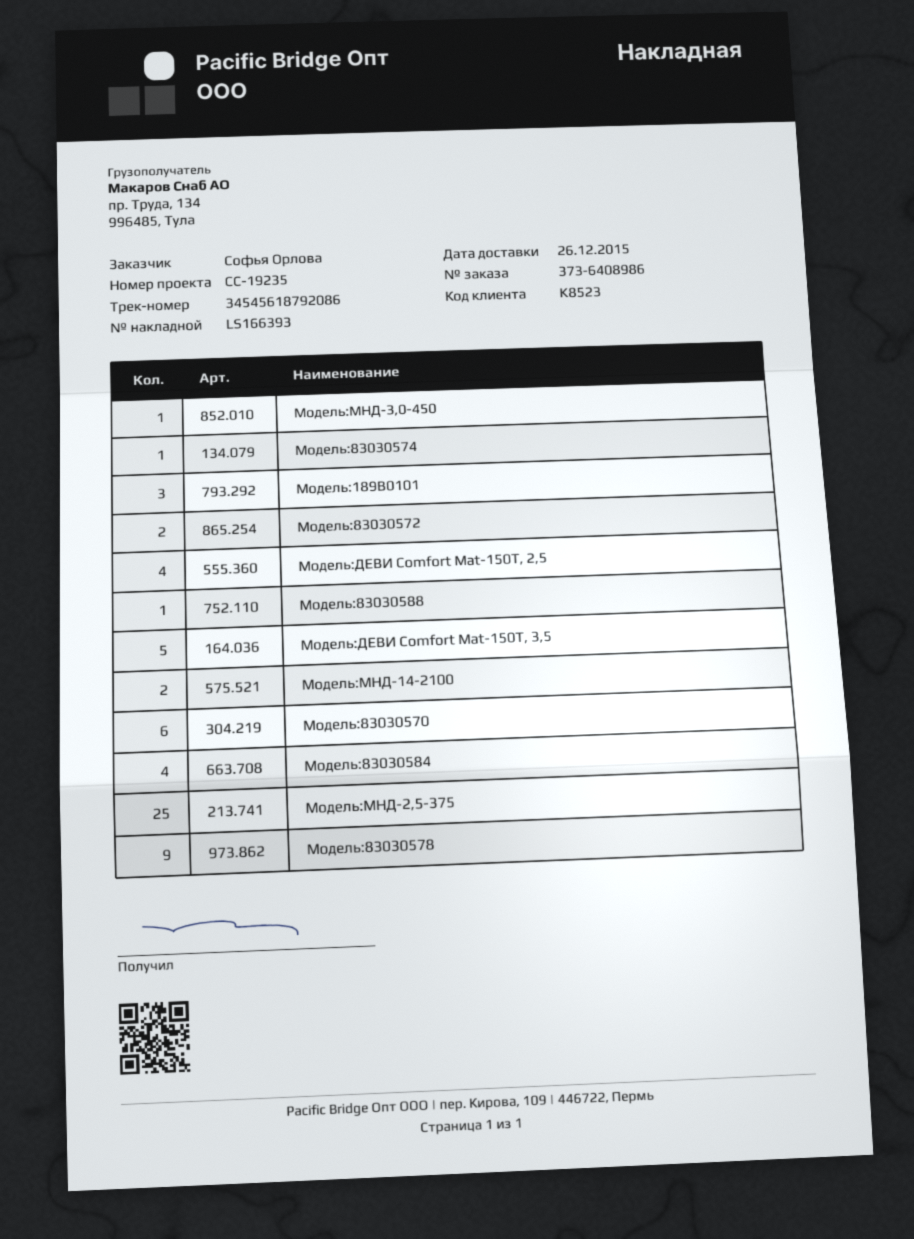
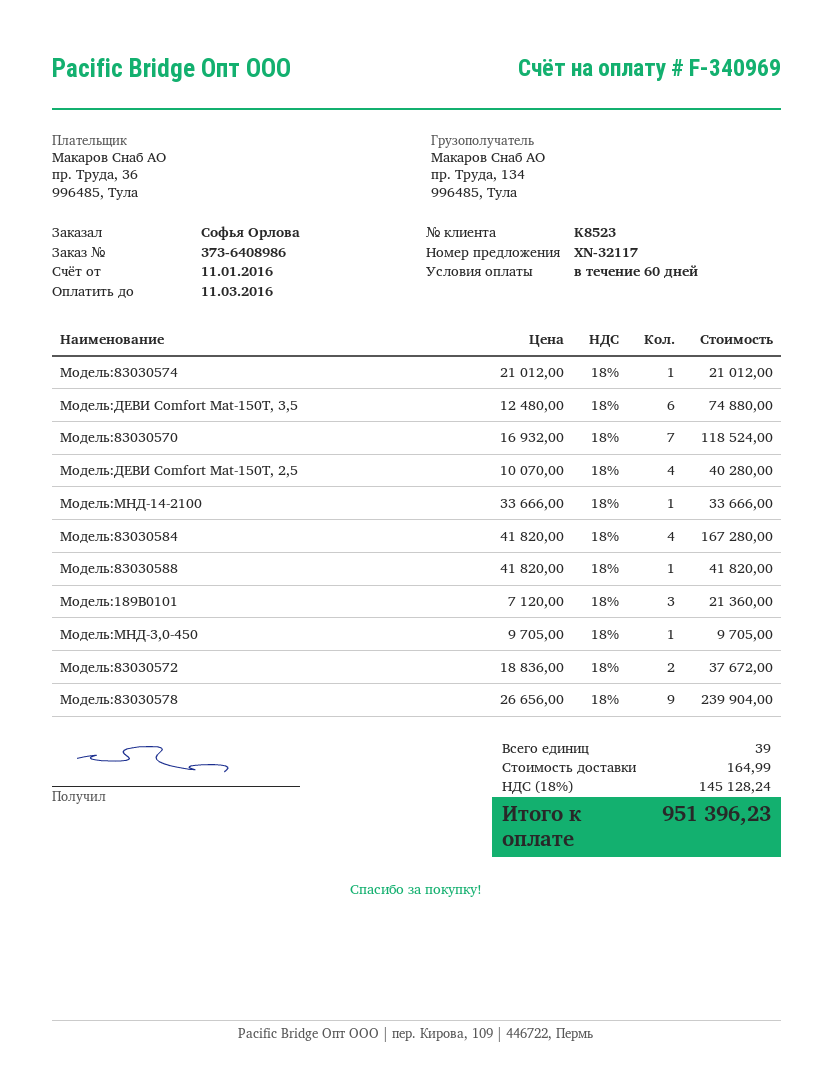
Модель:ДЕВИ Comfort Mat-150T, 3,5: 5 -> 6
Модель:МНД-14-2100: 2 -> 1
Модель:83030570: 6 -> 7
Модель:МНД-2,5-375: 25 -> none

